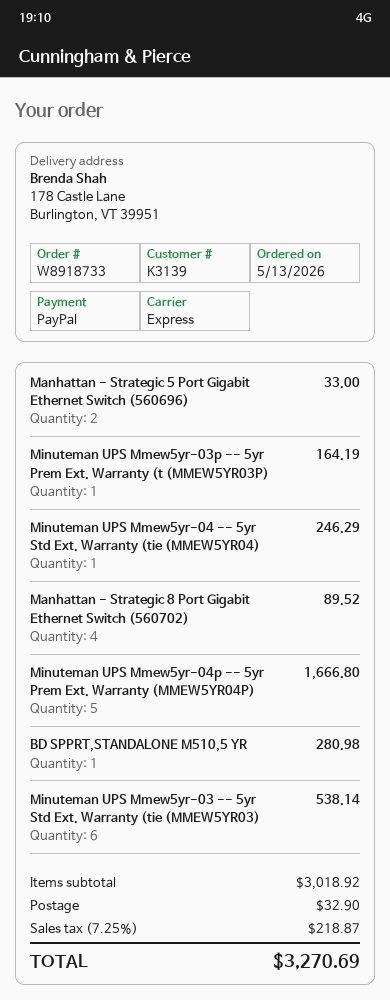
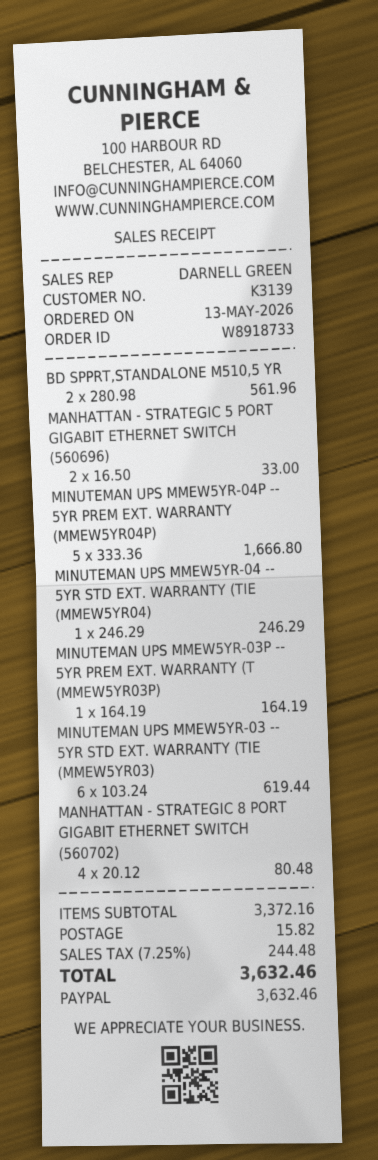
Manhattan - Strategic 8 Port Gigabit Ethernet Switch (560702): 4 for 89.52 -> 4 for 80.48
BD SPPRT,STANDALONE M510,5 YR: 1 for 280.98 -> 2 for 561.96
Minuteman UPS Mmew5yr-03 -- 5yr Std Ext. Warranty (tie (MMEW5YR03): 6 for 538.14 -> 6 for 619.44
subtotal: 3018.92 -> 3372.16
shipping: 32.90 -> 15.82
tax: 7.25% = 218.87 -> 7.25% = 244.48
total: 3270.69 -> 3632.46

